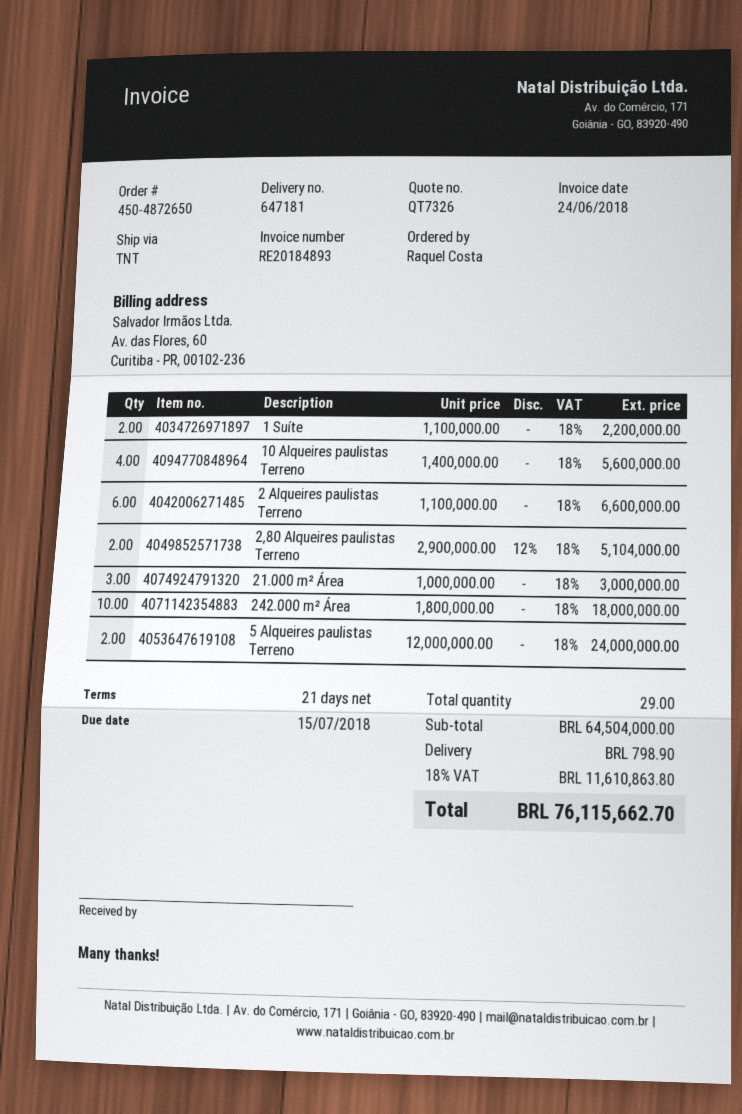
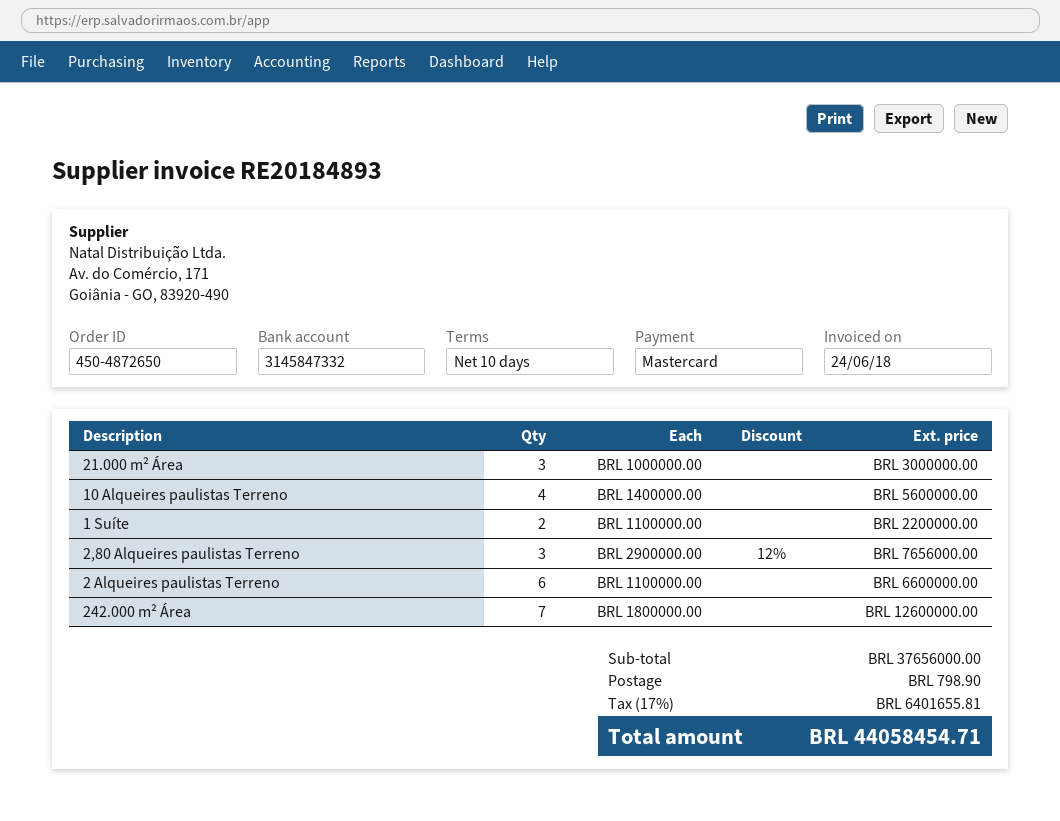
payment terms: 21 days -> 10 days
2,80 Alqueires paulistas Terreno: 2 x 2900000.00 - 12% = 5104000.00 -> 3 x 2900000.00 - 12% = 7656000.00
242.000 m² Área: 10 x 1800000.00 = 18000000.00 -> 7 x 1800000.00 = 12600000.00
5 Alqueires paulistas Terreno: 2 x 12000000.00 = 24000000.00 -> none
subtotal: 64504000.00 -> 37656000.00
tax: 18% = 11610863.80 -> 17% = 6401655.81
total: 76115662.70 -> 44058454.71

